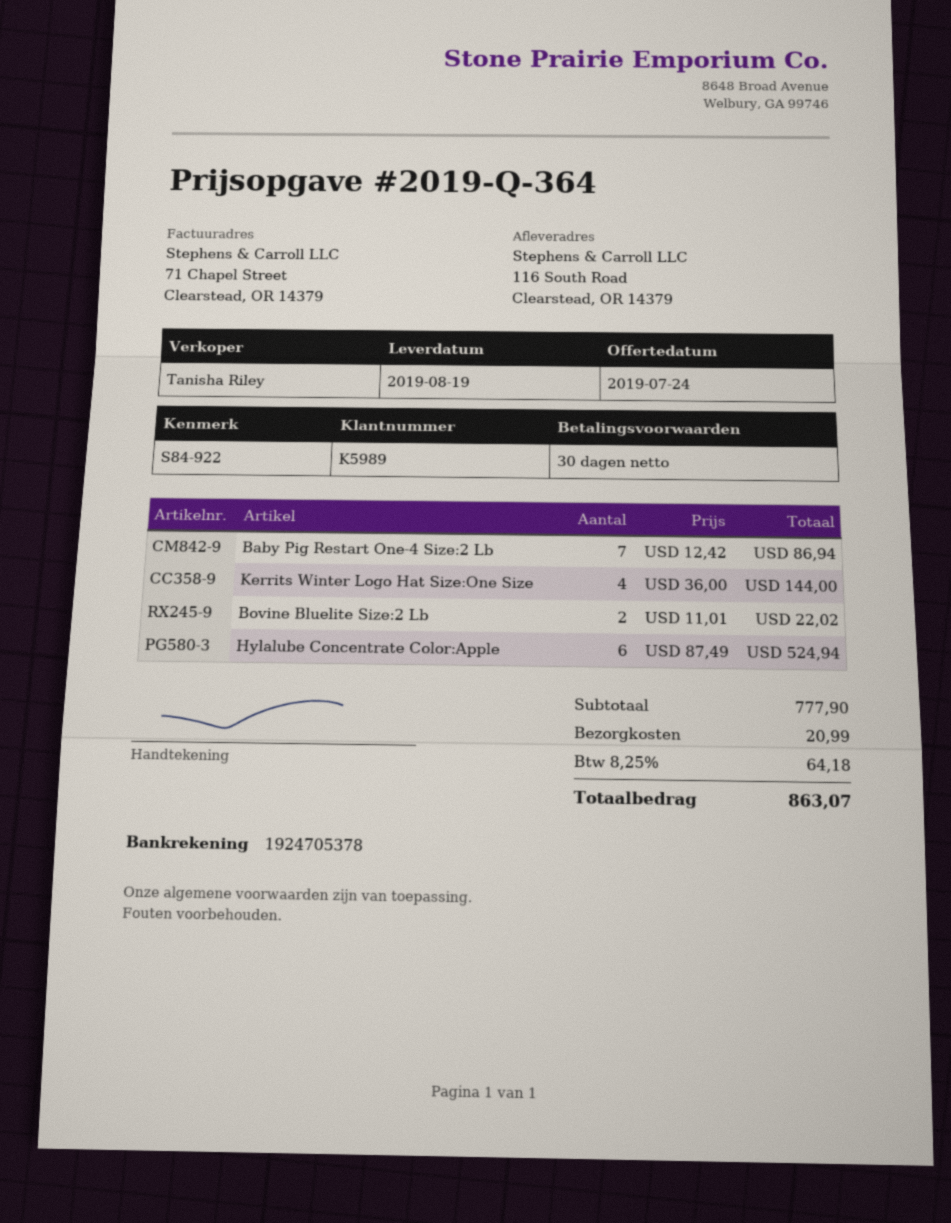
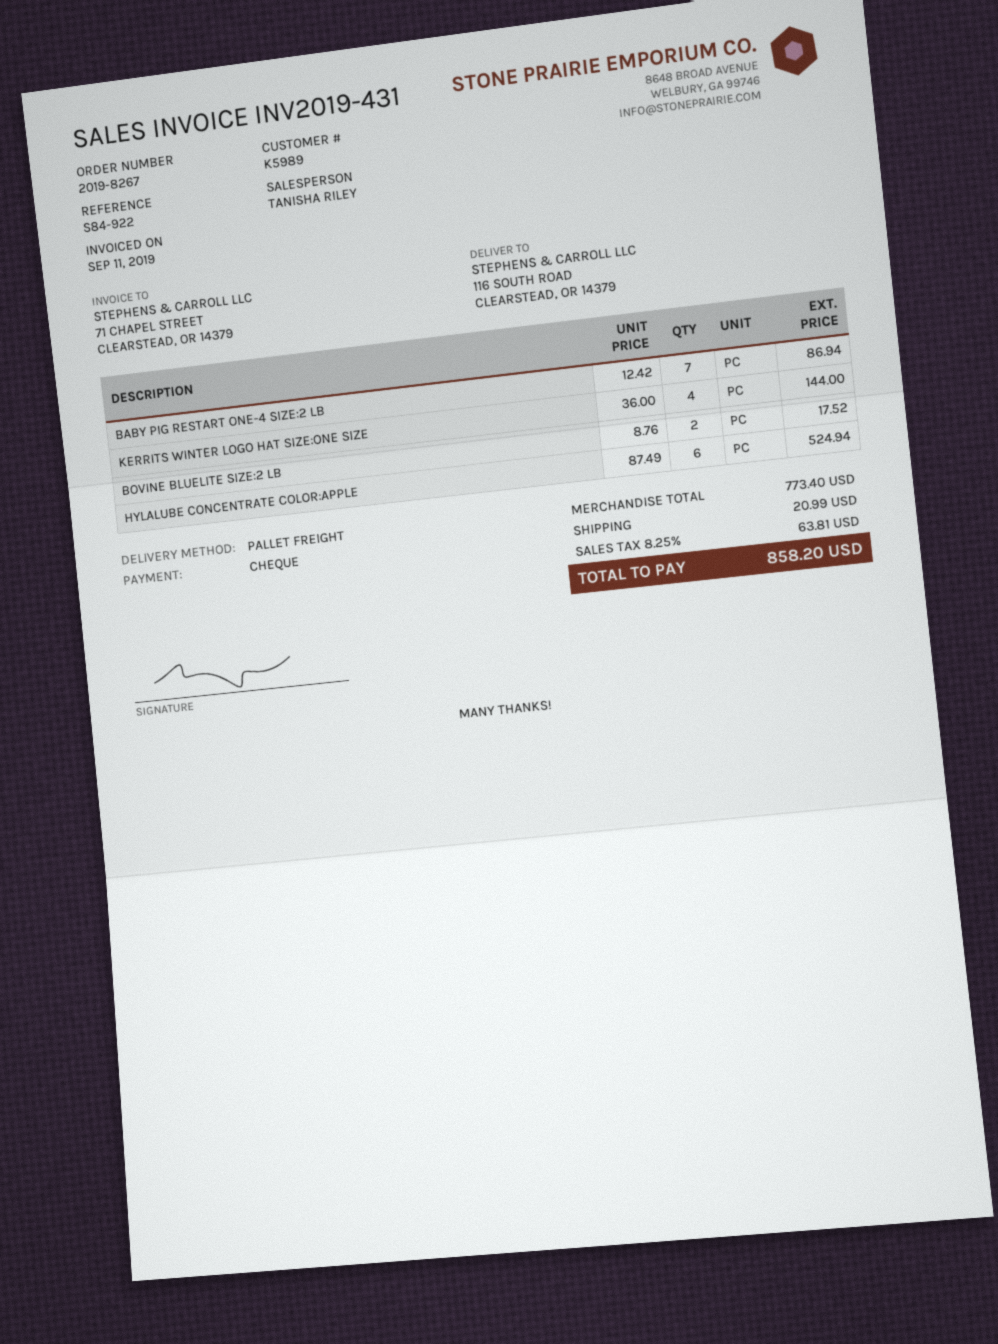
Bovine Bluelite Size:2 Lb: 2 x 11.01 = 22.02 -> 2 x 8.76 = 17.52
subtotal: 777.90 -> 773.40
tax: 8.25% = 64.18 -> 8.25% = 63.81
total: 863.07 -> 858.20

